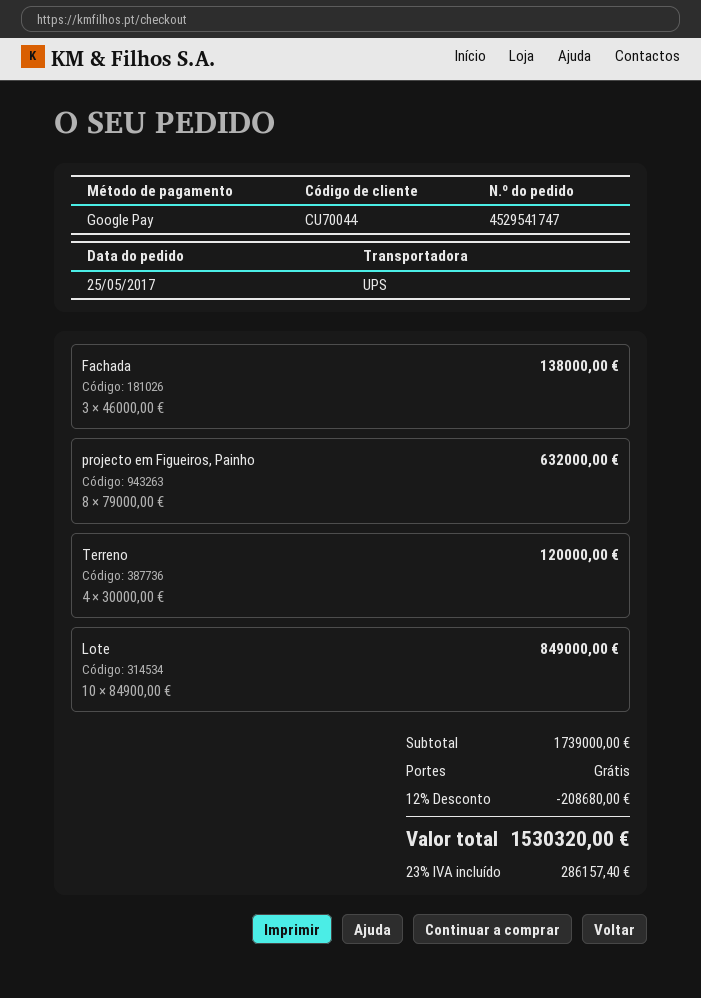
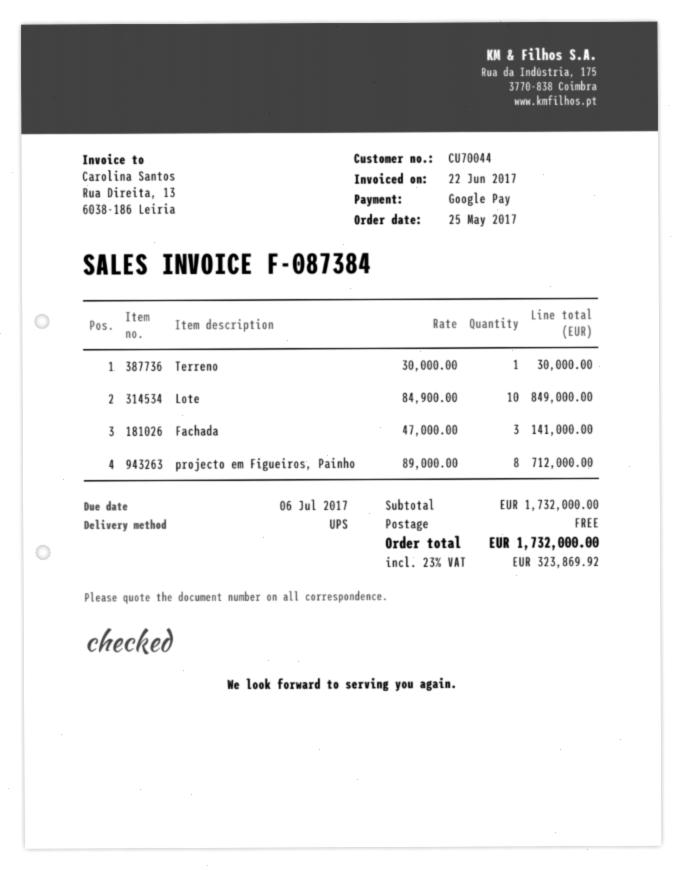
Fachada: 3 x 46000.00 = 138000.00 -> 3 x 47000.00 = 141000.00
projecto em Figueiros, Painho: 8 x 79000.00 = 632000.00 -> 8 x 89000.00 = 712000.00
Terreno: 4 x 30000.00 = 120000.00 -> 1 x 30000.00 = 30000.00
subtotal: 1739000.00 -> 1732000.00
discount: 12% = 208680.00 -> none
tax: 23% = 286157.40 -> 23% = 323869.92
total: 1530320.00 -> 1732000.00

